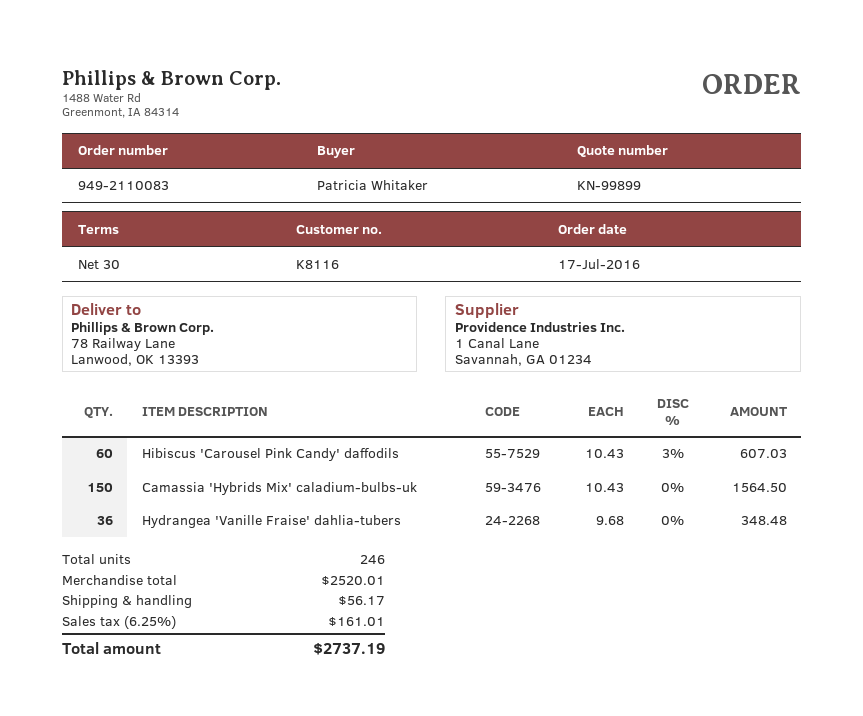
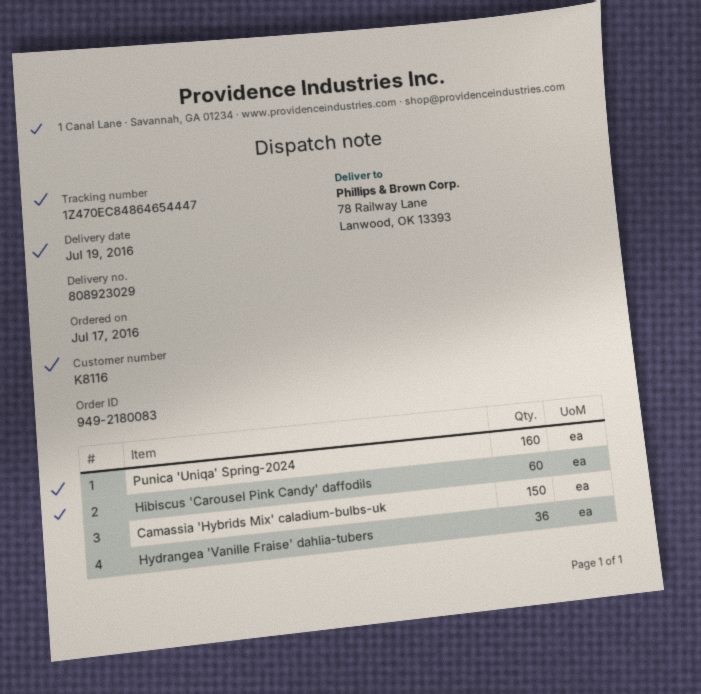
order number: 949-2110083 -> 949-2180083
Punica 'Uniqa' Spring-2024: none -> 160

